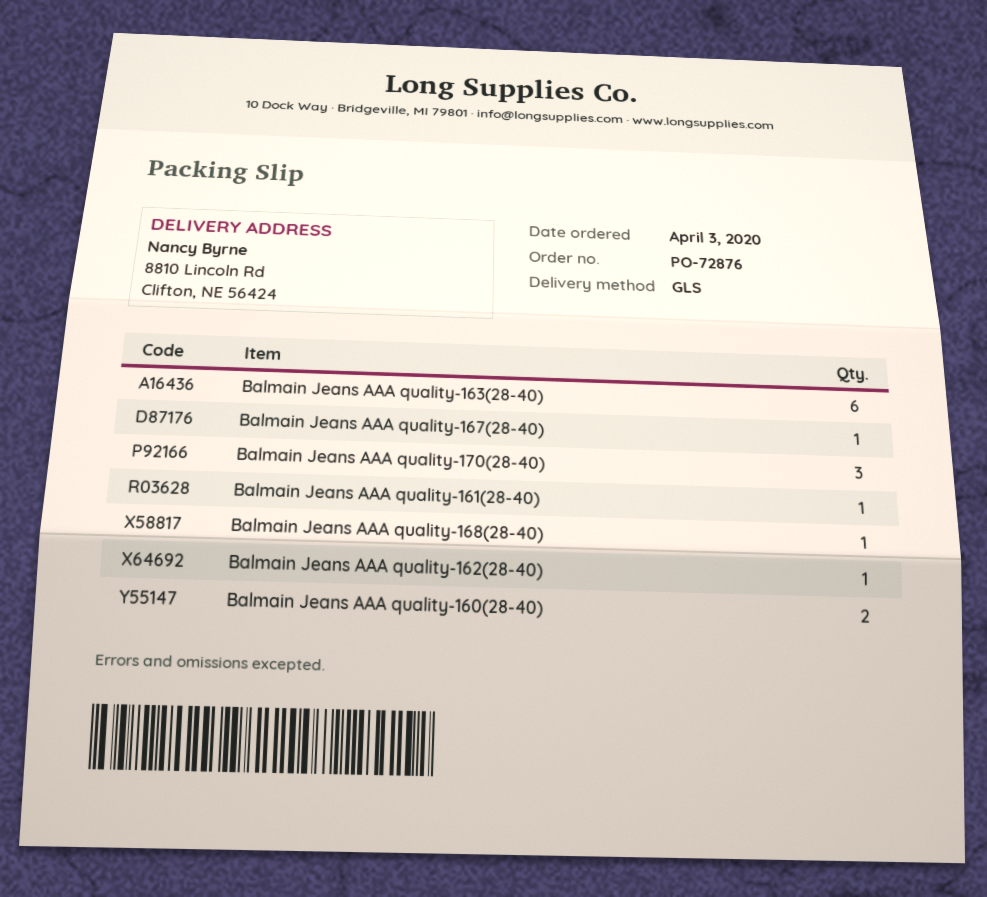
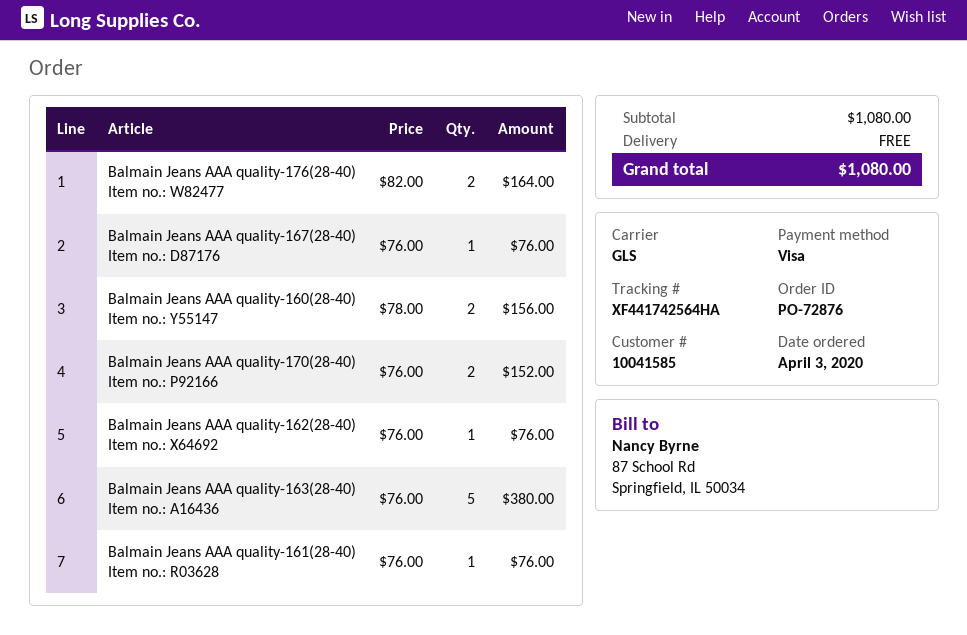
Balmain Jeans AAA quality-163(28-40): 6 -> 5
Balmain Jeans AAA quality-170(28-40): 3 -> 2
Balmain Jeans AAA quality-168(28-40): 1 -> none
Balmain Jeans AAA quality-176(28-40): none -> 2

